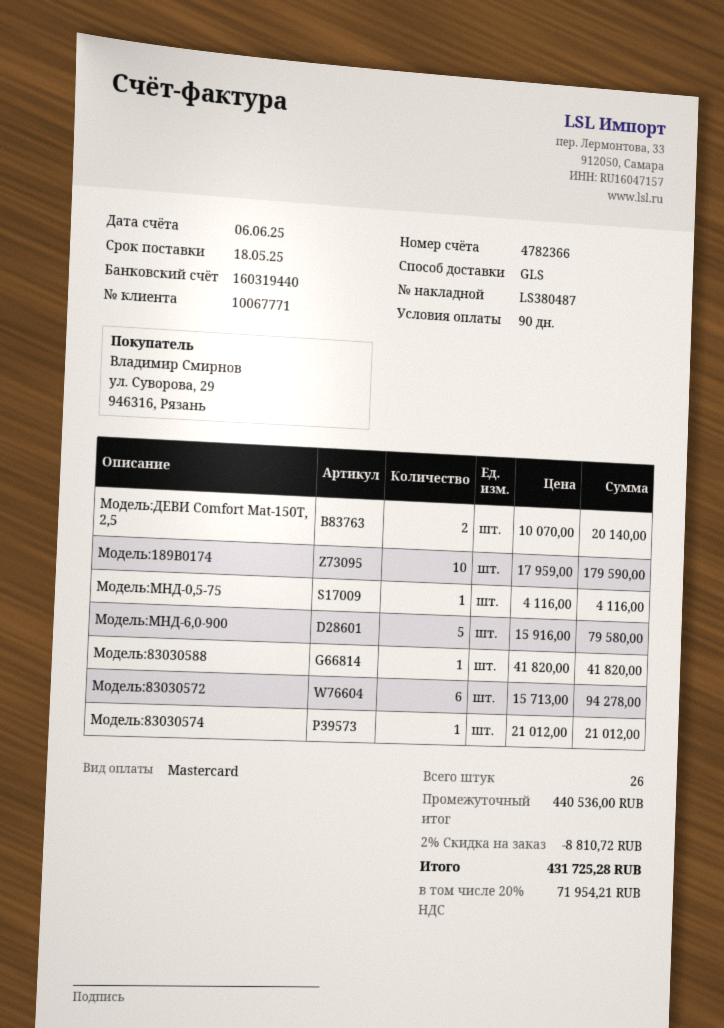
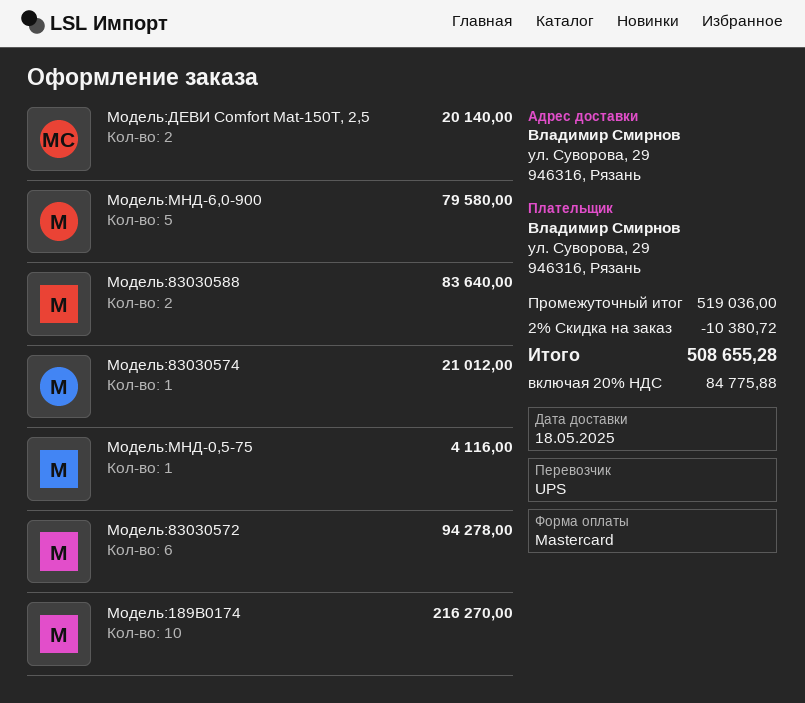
shipping method: GLS -> UPS
Модель:189B0174: 10 for 179590.00 -> 10 for 216270.00
Модель:83030588: 1 for 41820.00 -> 2 for 83640.00
subtotal: 440536.00 -> 519036.00
discount: 2% = 8810.72 -> 2% = 10380.72
tax: 20% = 71954.21 -> 20% = 84775.88
total: 431725.28 -> 508655.28

